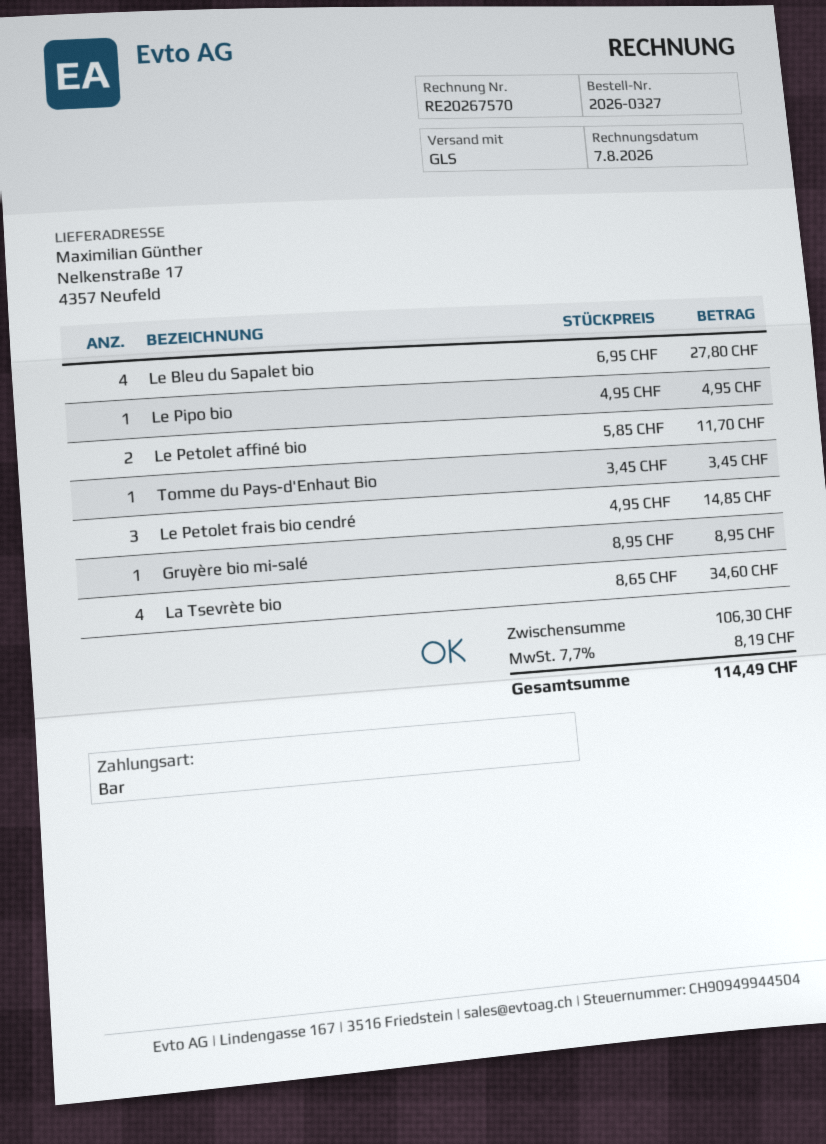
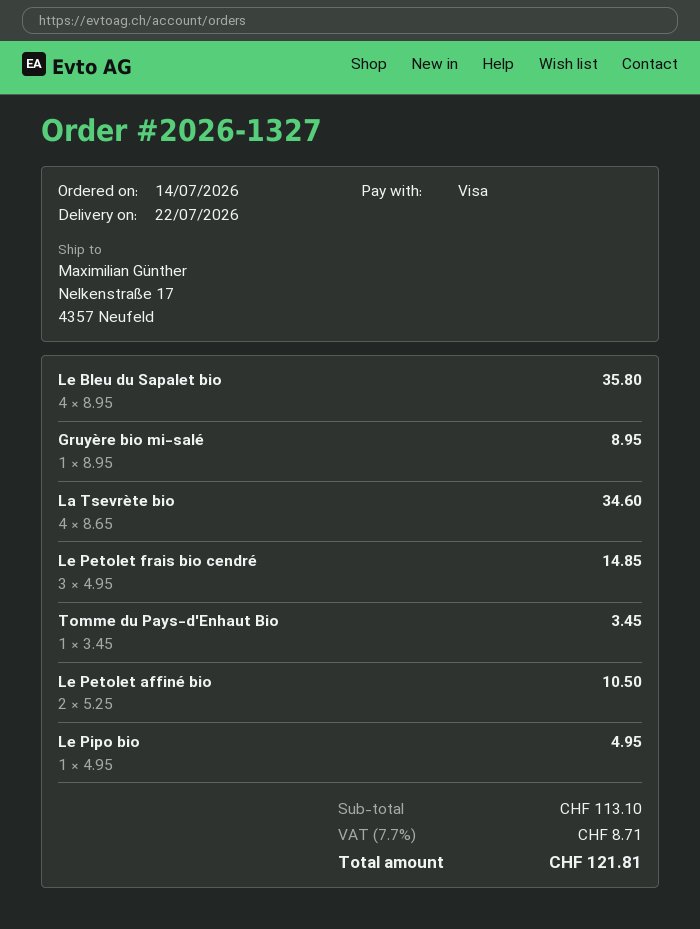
order number: 2026-0327 -> 2026-1327
payment method: cash -> Visa
Le Bleu du Sapalet bio: 4 x 6.95 = 27.80 -> 4 x 8.95 = 35.80
Le Petolet affiné bio: 2 x 5.85 = 11.70 -> 2 x 5.25 = 10.50
subtotal: 106.30 -> 113.10
tax: 7.7% = 8.19 -> 7.7% = 8.71
total: 114.49 -> 121.81

